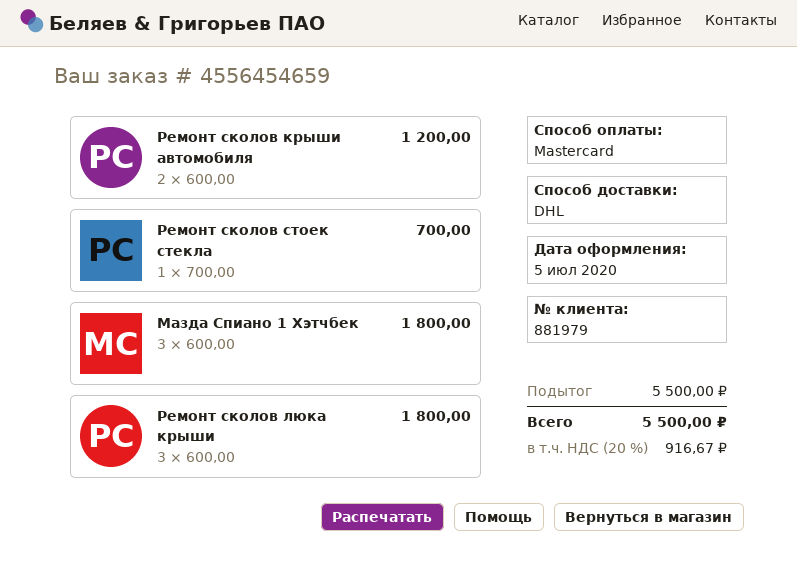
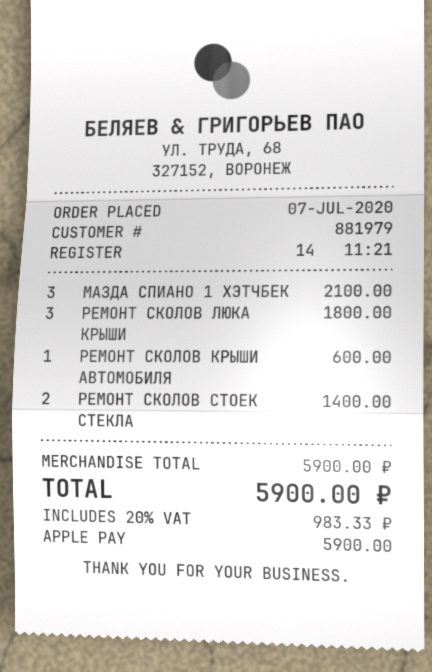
order date: 2020-07-05 -> 2020-07-07
payment method: Mastercard -> Apple Pay
Ремонт сколов крыши автомобиля: 2 for 1200.00 -> 1 for 600.00
Ремонт сколов стоек стекла: 1 for 700.00 -> 2 for 1400.00
Мазда Спиано 1 Хэтчбек: 3 for 1800.00 -> 3 for 2100.00
subtotal: 5500.00 -> 5900.00
tax: 20% = 916.67 -> 20% = 983.33
total: 5500.00 -> 5900.00

